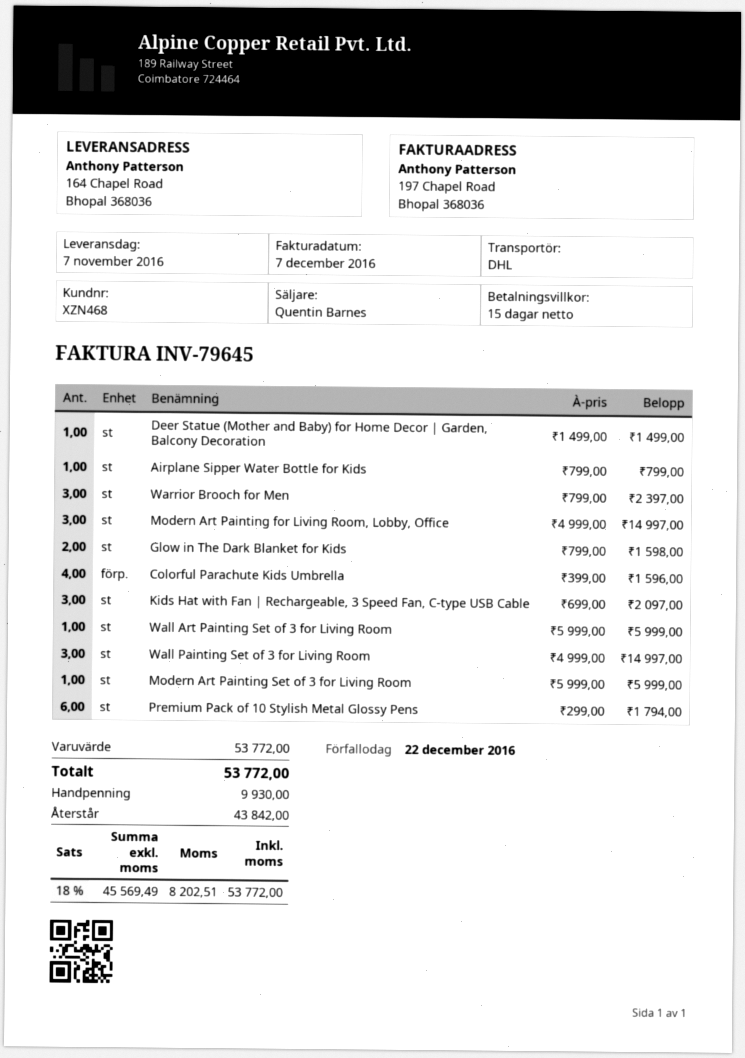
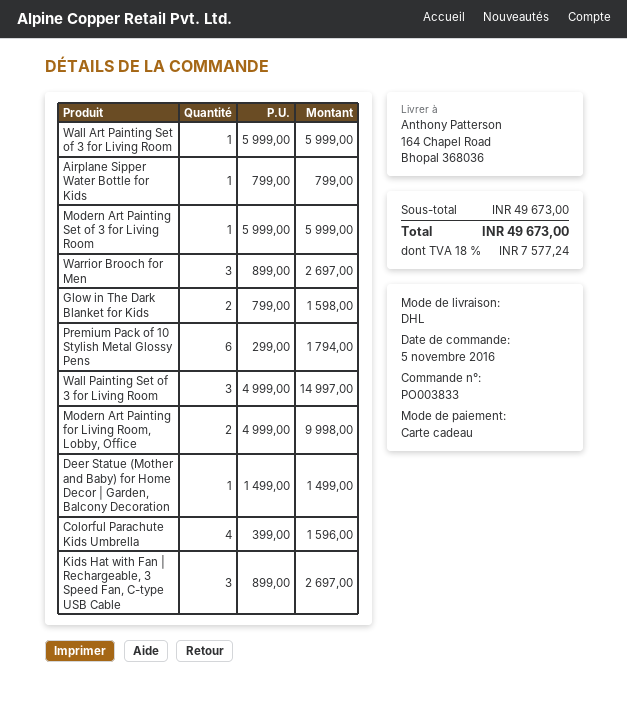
Warrior Brooch for Men: 3 x 799.00 = 2397.00 -> 3 x 899.00 = 2697.00
Modern Art Painting for Living Room, Lobby, Office: 3 x 4999.00 = 14997.00 -> 2 x 4999.00 = 9998.00
Kids Hat with Fan | Rechargeable, 3 Speed Fan, C-type USB Cable: 3 x 699.00 = 2097.00 -> 3 x 899.00 = 2697.00
subtotal: 53772.00 -> 49673.00
tax: 18% = 8202.51 -> 18% = 7577.24
total: 53772.00 -> 49673.00

